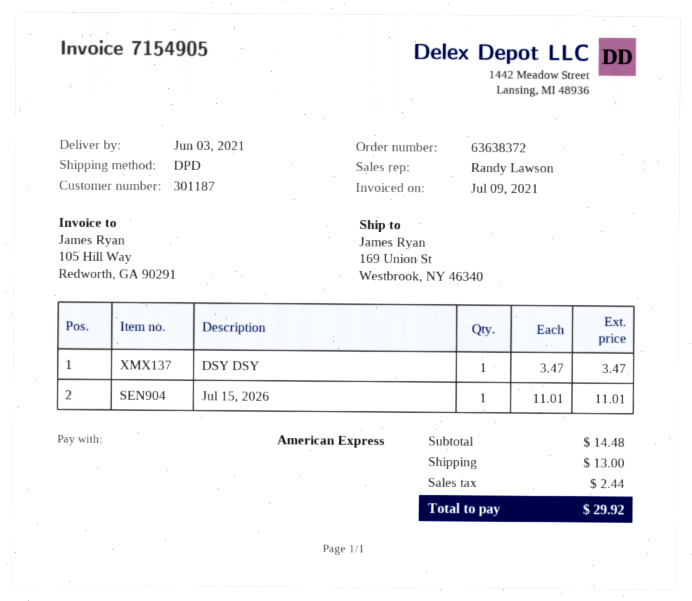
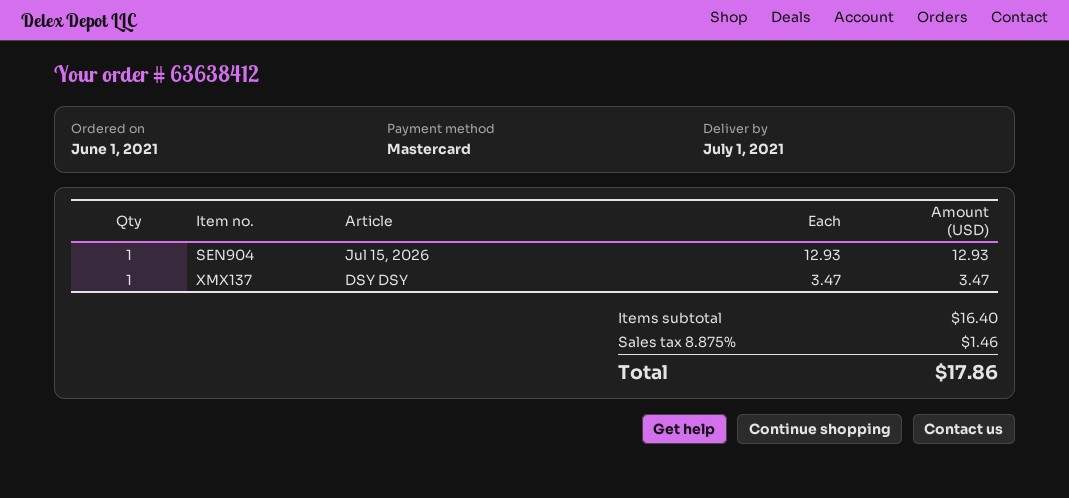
order number: 63638372 -> 63638412
delivery date: 2021-06-03 -> 2021-07-01
payment method: American Express -> Mastercard
Jul 15, 2026: 1 x 11.01 = 11.01 -> 1 x 12.93 = 12.93
subtotal: 14.48 -> 16.40
shipping: 13.00 -> none
tax: 2.44 -> 1.46
total: 29.92 -> 17.86

